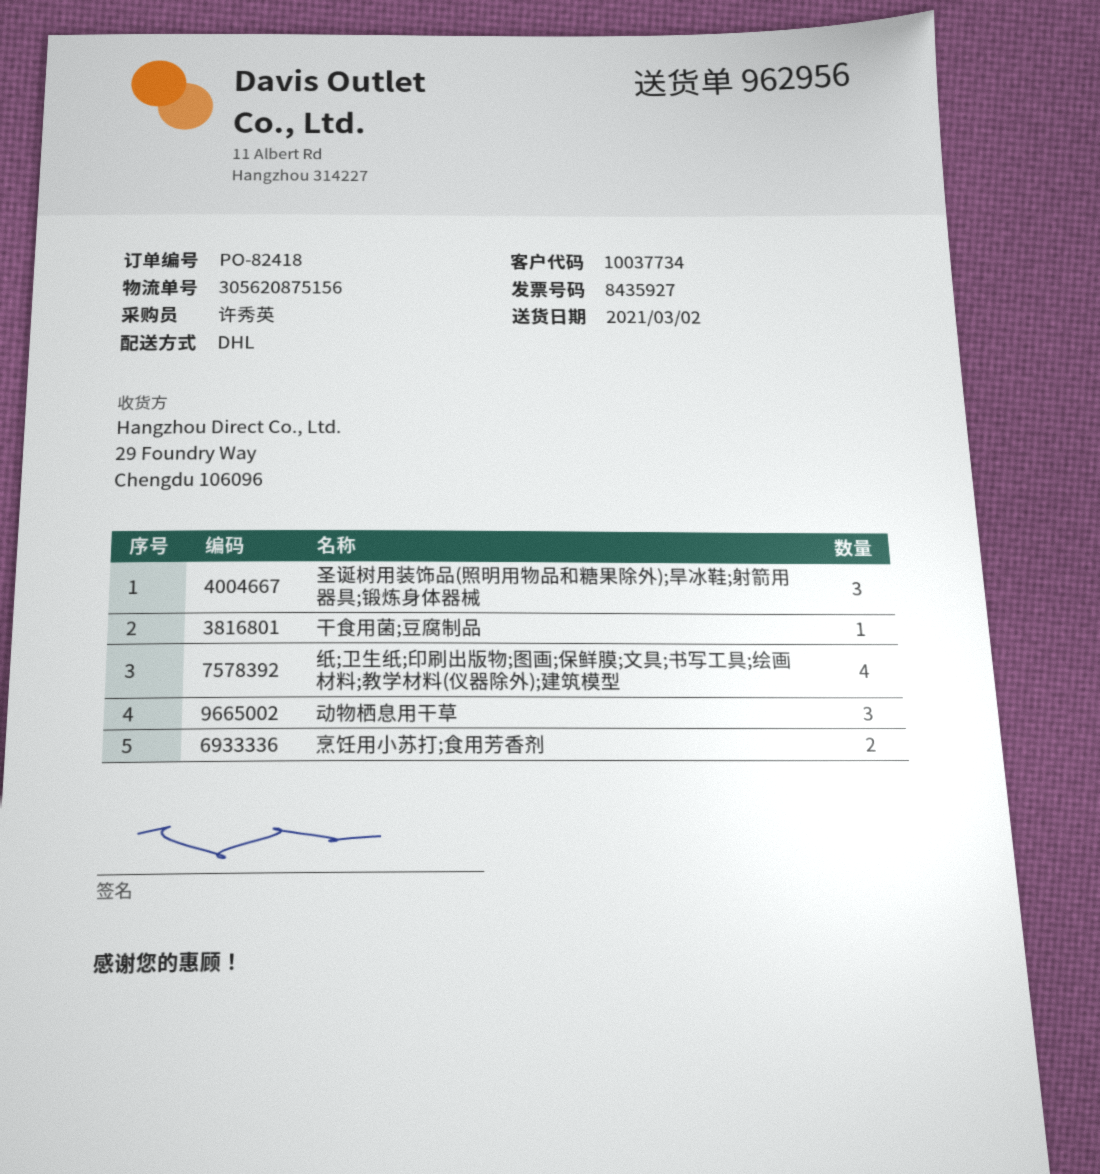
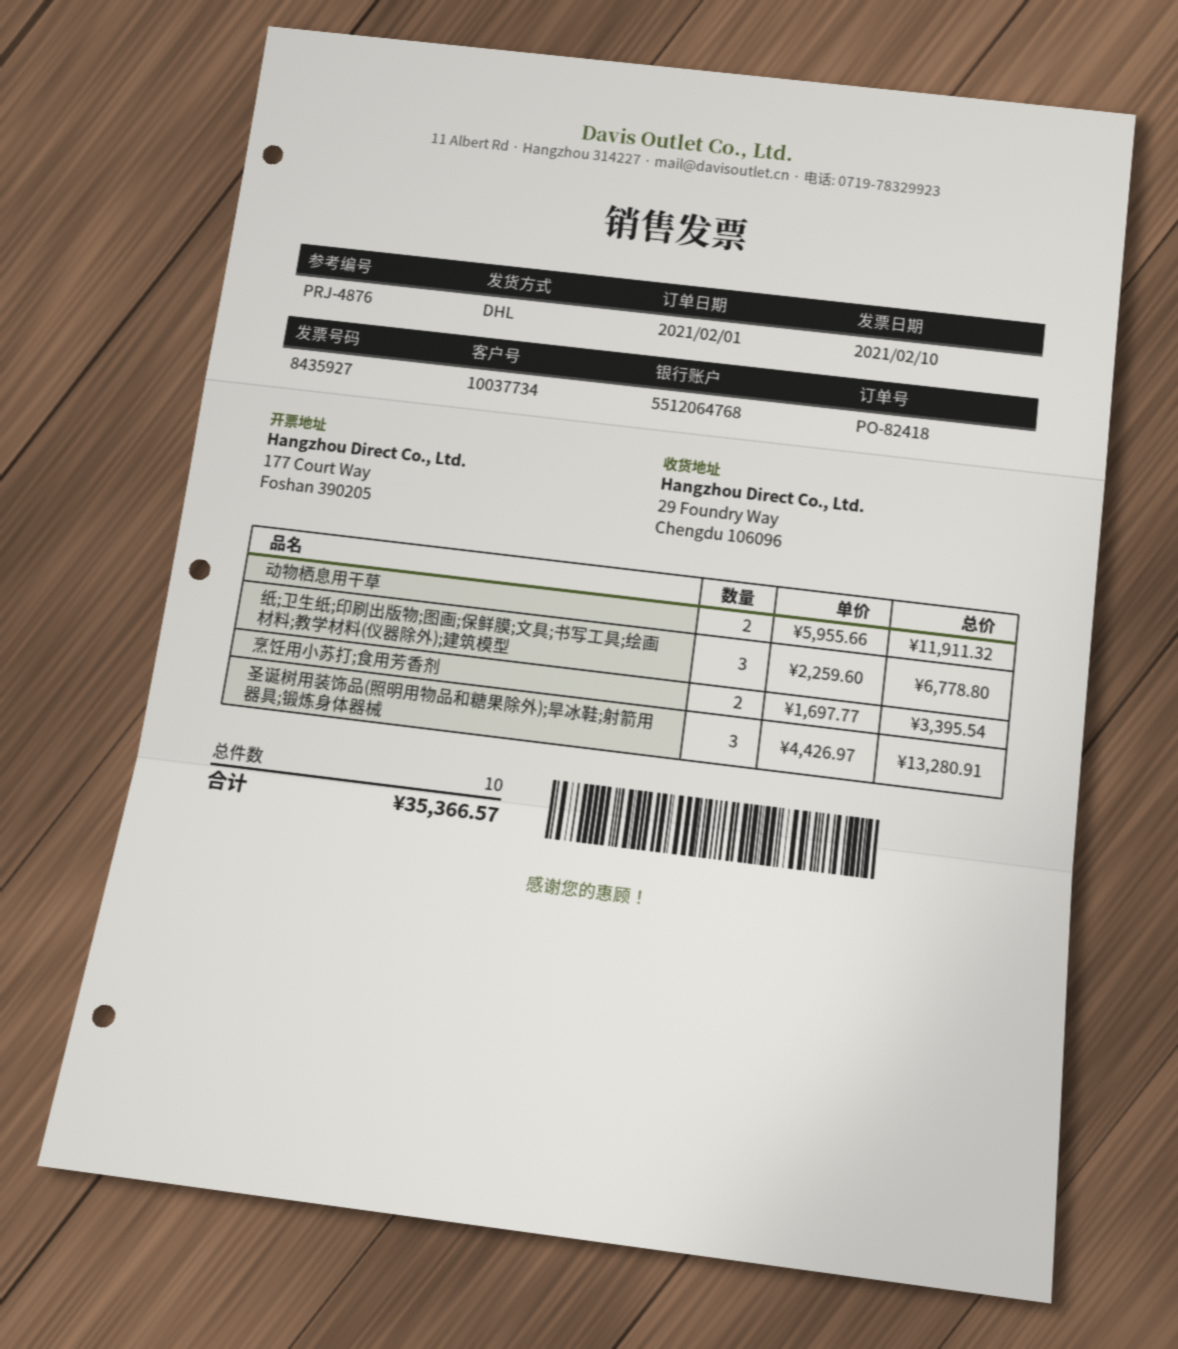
干食用菌;豆腐制品: 1 -> none
纸;卫生纸;印刷出版物;图画;保鲜膜;文具;书写工具;绘画材料;教学材料(仪器除外);建筑模型: 4 -> 3
动物栖息用干草: 3 -> 2

